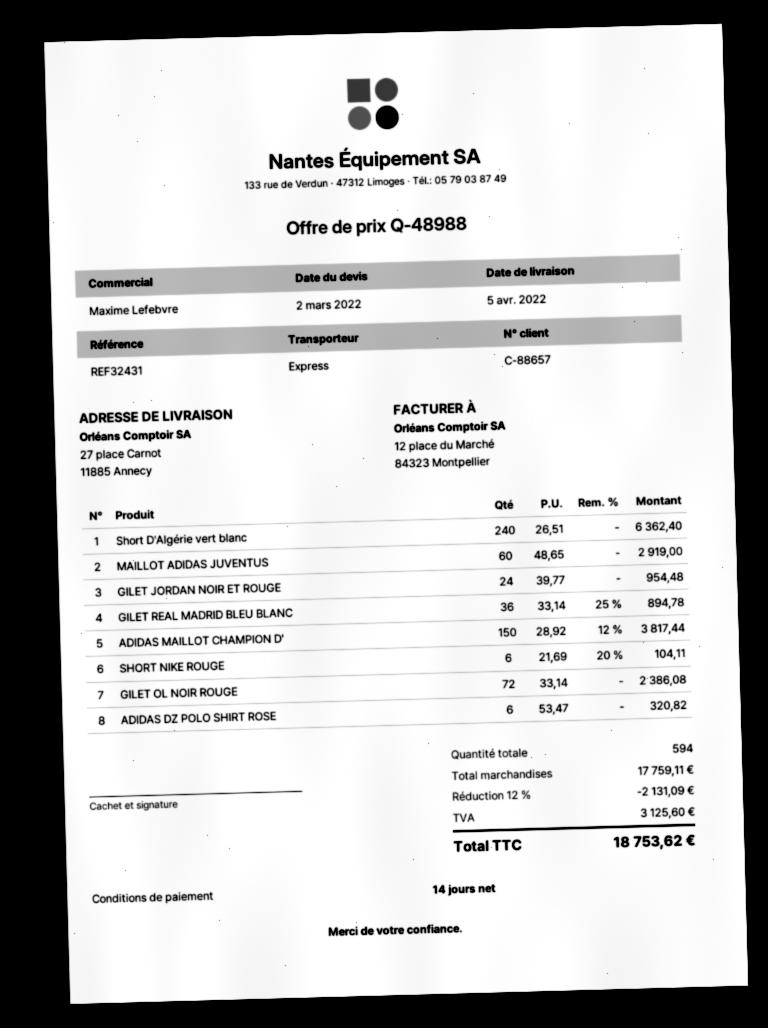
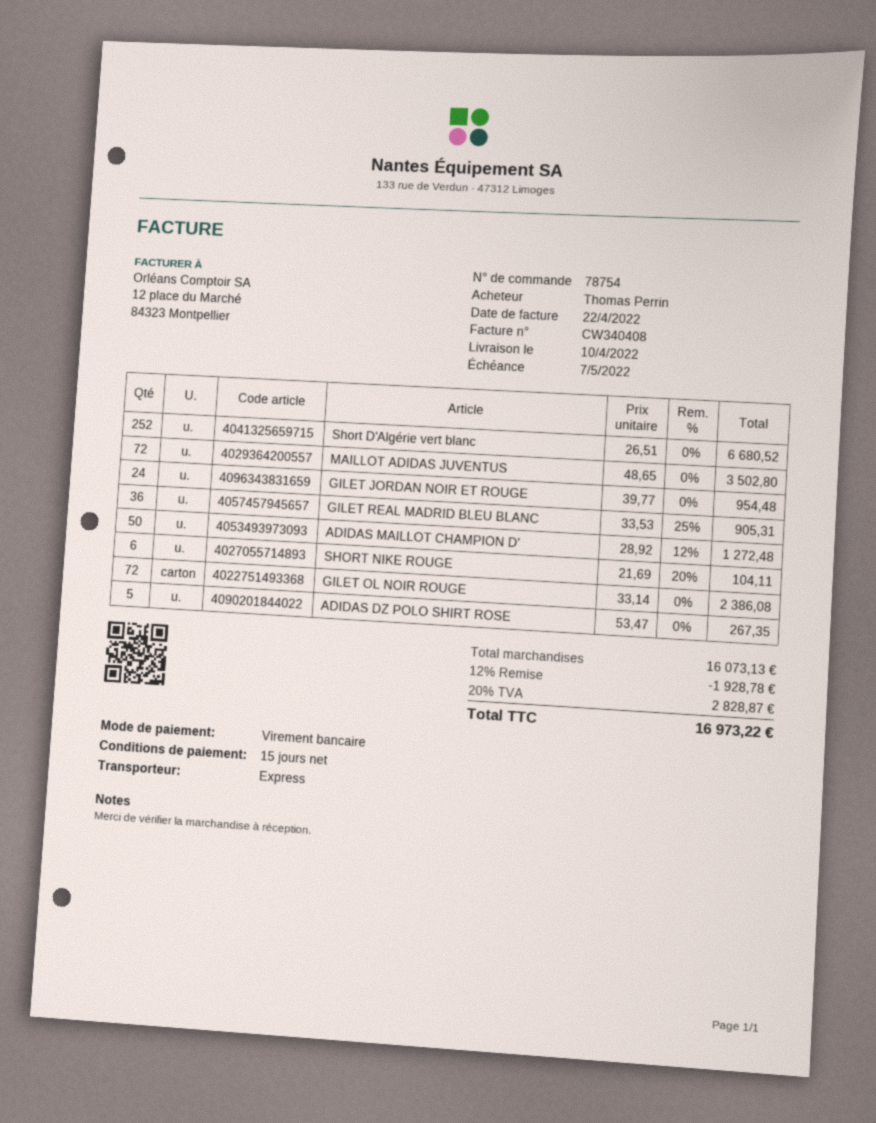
delivery date: 2022-04-05 -> 2022-04-10
payment terms: 14 days -> 15 days
Short D'Algérie vert blanc: 240 x 26.51 = 6362.40 -> 252 x 26.51 = 6680.52
MAILLOT ADIDAS JUVENTUS: 60 x 48.65 = 2919.00 -> 72 x 48.65 = 3502.80
GILET REAL MADRID BLEU BLANC: 36 x 33.14 - 25% = 894.78 -> 36 x 33.53 - 25% = 905.31
ADIDAS MAILLOT CHAMPION D': 150 x 28.92 - 12% = 3817.44 -> 50 x 28.92 - 12% = 1272.48
ADIDAS DZ POLO SHIRT ROSE: 6 x 53.47 = 320.82 -> 5 x 53.47 = 267.35
subtotal: 17759.11 -> 16073.13
discount: 12% = 2131.09 -> 12% = 1928.78
tax: 3125.60 -> 2828.87
total: 18753.62 -> 16973.22

